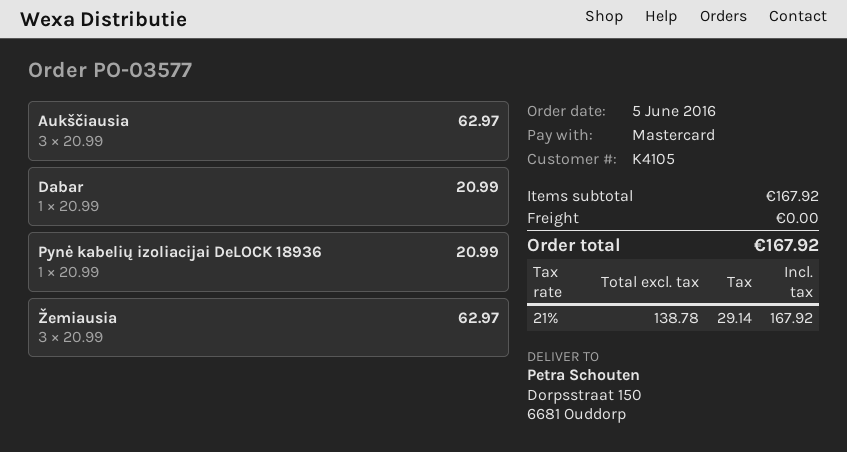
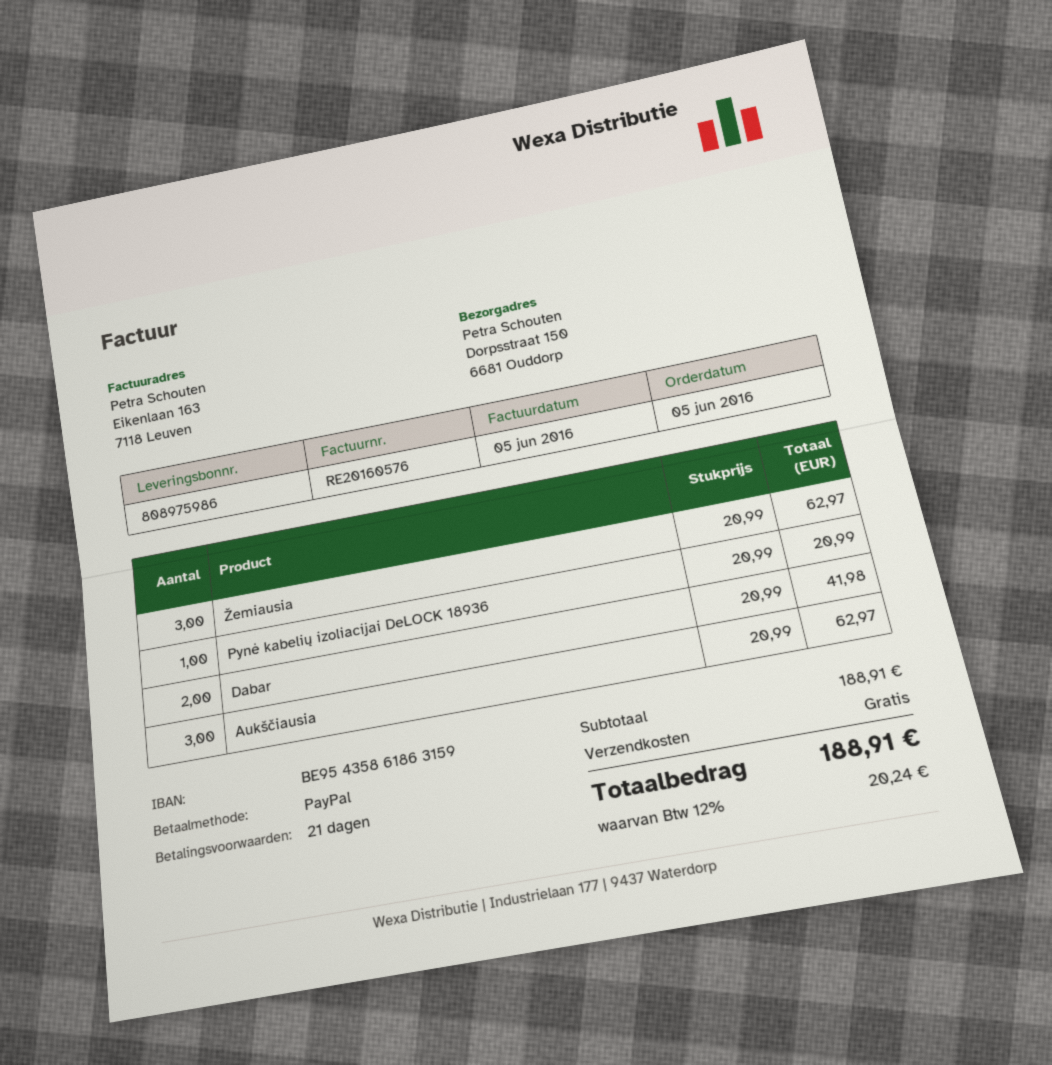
payment method: Mastercard -> PayPal
Dabar: 1 x 20.99 = 20.99 -> 2 x 20.99 = 41.98
subtotal: 167.92 -> 188.91
tax: 21% = 29.14 -> 12% = 20.24
total: 167.92 -> 188.91

